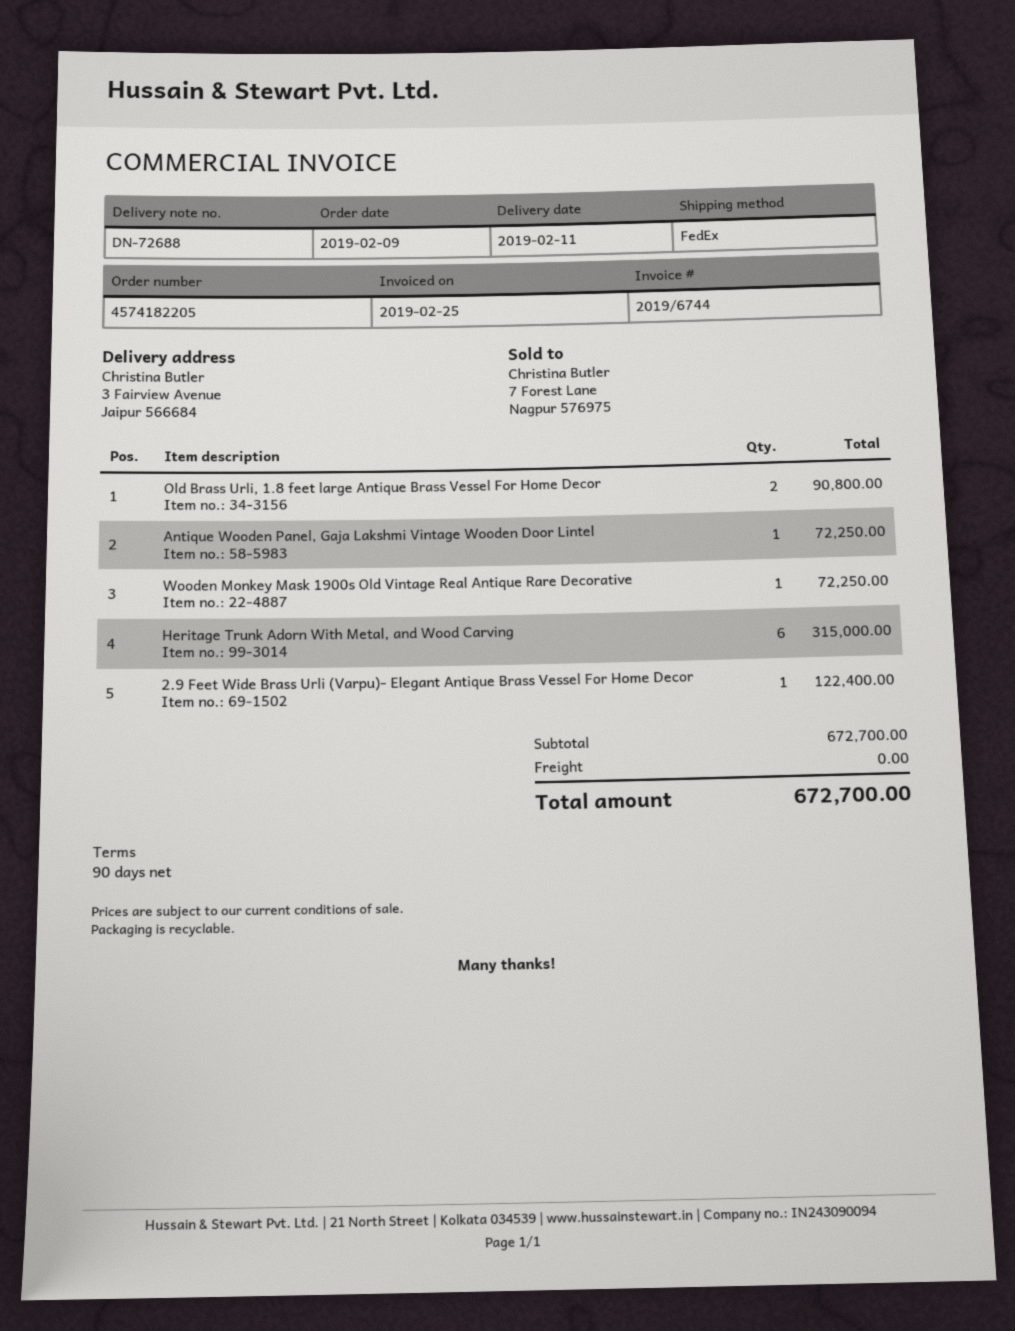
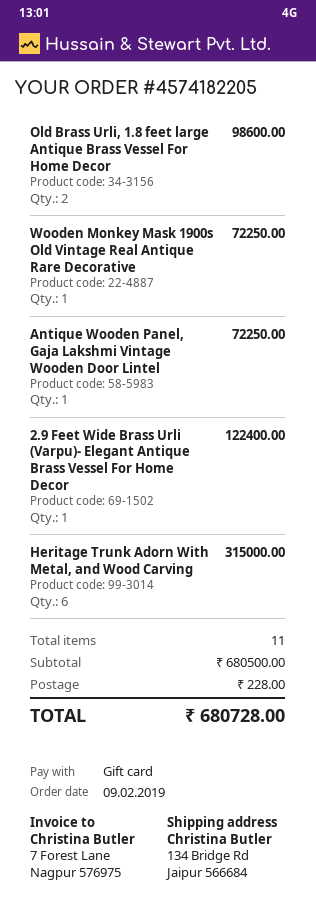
ship to: 3 Fairview Avenue, Jaipur 566684 -> 134 Bridge Rd, Jaipur 566684
Old Brass Urli, 1.8 feet large Antique Brass Vessel For Home Decor: 2 for 90800.00 -> 2 for 98600.00
subtotal: 672700.00 -> 680500.00
shipping: 0.00 -> 228.00
total: 672700.00 -> 680728.00

